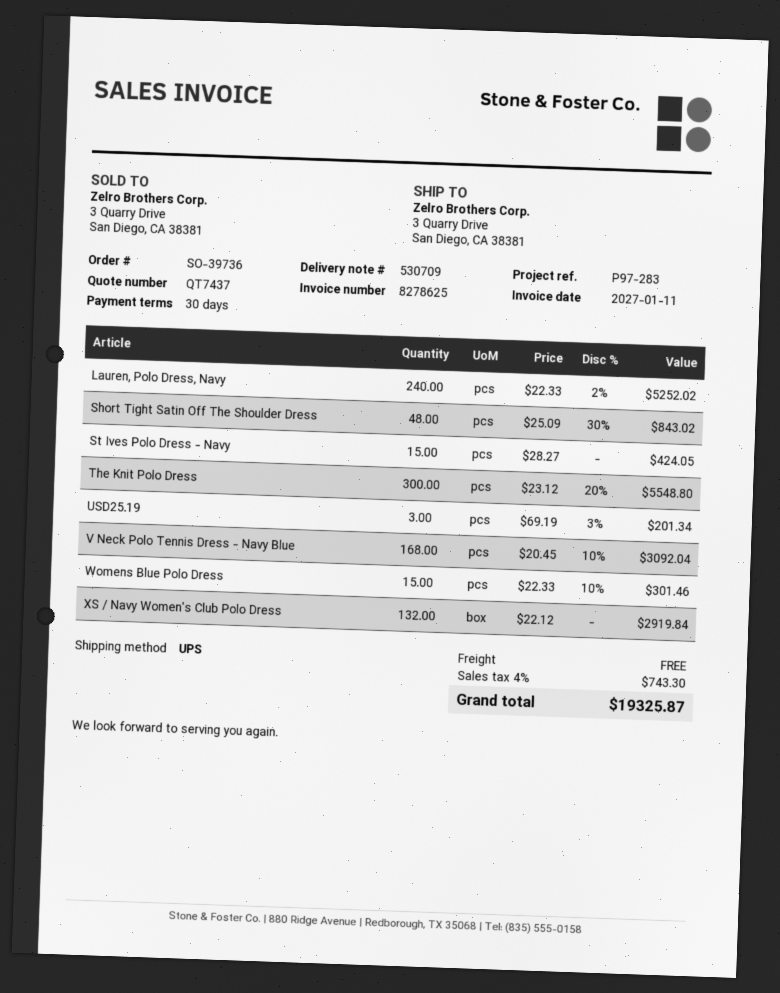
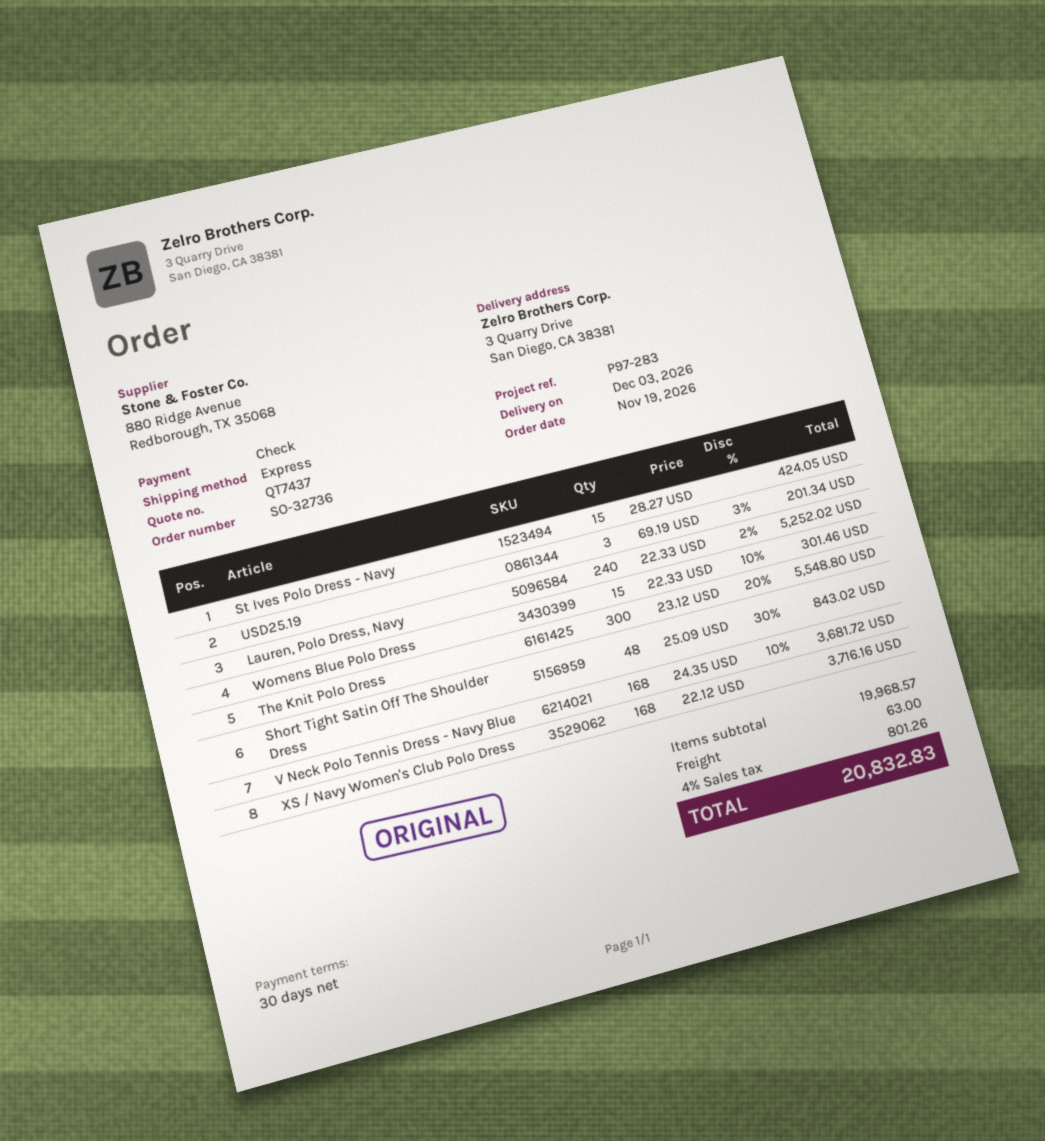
order number: SO-39736 -> SO-32736
shipping method: UPS -> express
V Neck Polo Tennis Dress - Navy Blue: 168 x 20.45 - 10% = 3092.04 -> 168 x 24.35 - 10% = 3681.72
XS / Navy Women's Club Polo Dress: 132 x 22.12 = 2919.84 -> 168 x 22.12 = 3716.16
shipping: 0.00 -> 63.00
tax: 4% = 743.30 -> 4% = 801.26
total: 19325.87 -> 20832.83

